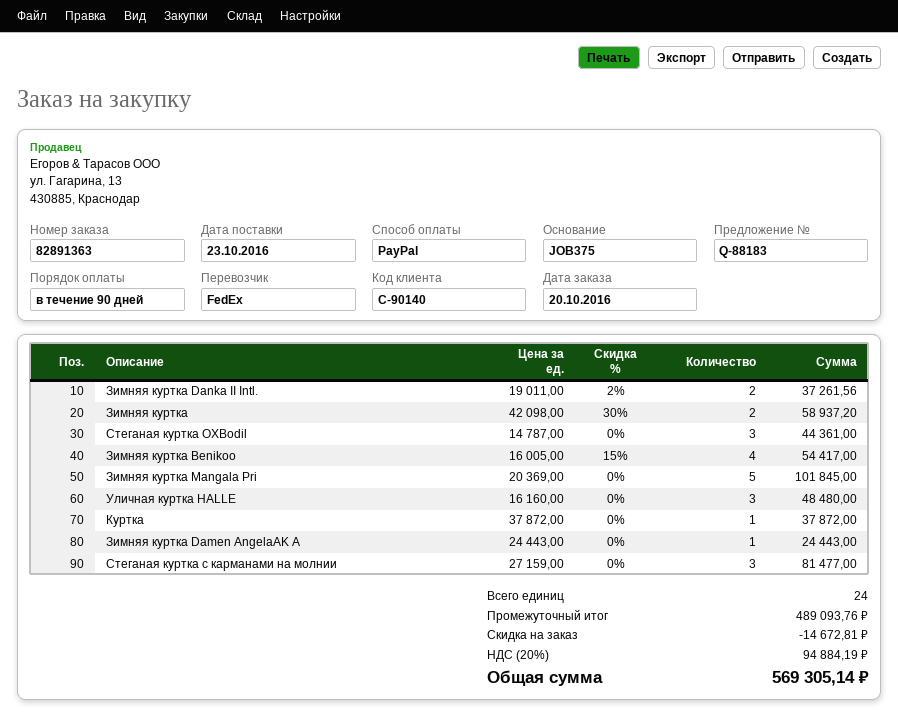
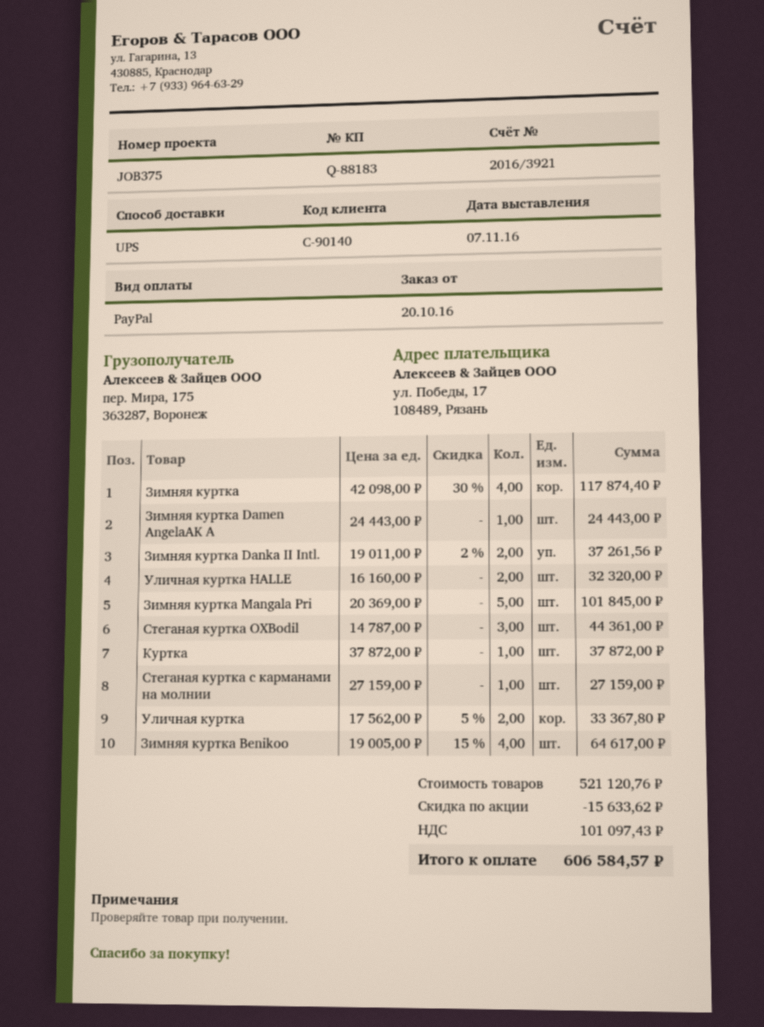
shipping method: FedEx -> UPS
Зимняя куртка: 2 x 42098.00 - 30% = 58937.20 -> 4 x 42098.00 - 30% = 117874.40
Зимняя куртка Benikoo: 4 x 16005.00 - 15% = 54417.00 -> 4 x 19005.00 - 15% = 64617.00
Уличная куртка HALLE: 3 x 16160.00 = 48480.00 -> 2 x 16160.00 = 32320.00
Стеганая куртка с карманами на молнии: 3 x 27159.00 = 81477.00 -> 1 x 27159.00 = 27159.00
Уличная куртка: none -> 2 x 17562.00 - 5% = 33367.80
subtotal: 489093.76 -> 521120.76
discount: 14672.81 -> 15633.62
tax: 94884.19 -> 101097.43
total: 569305.14 -> 606584.57

